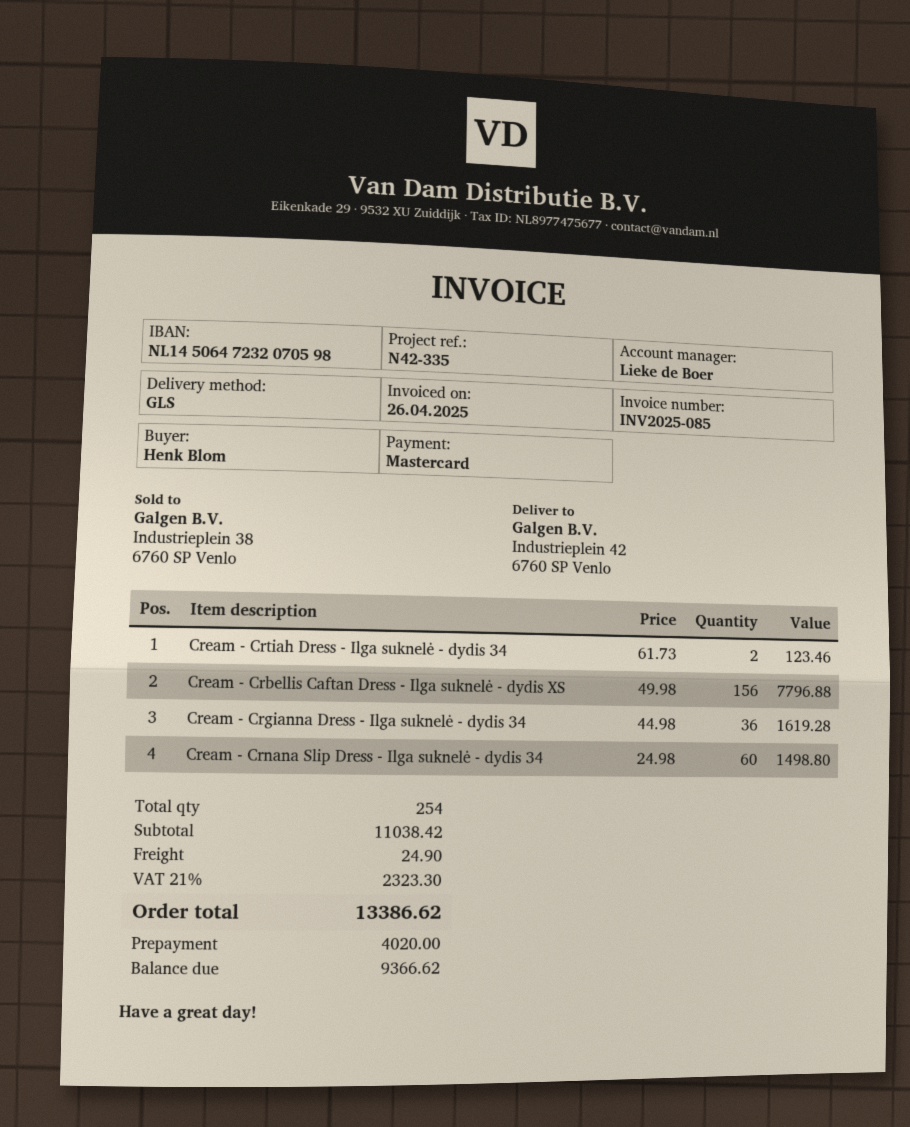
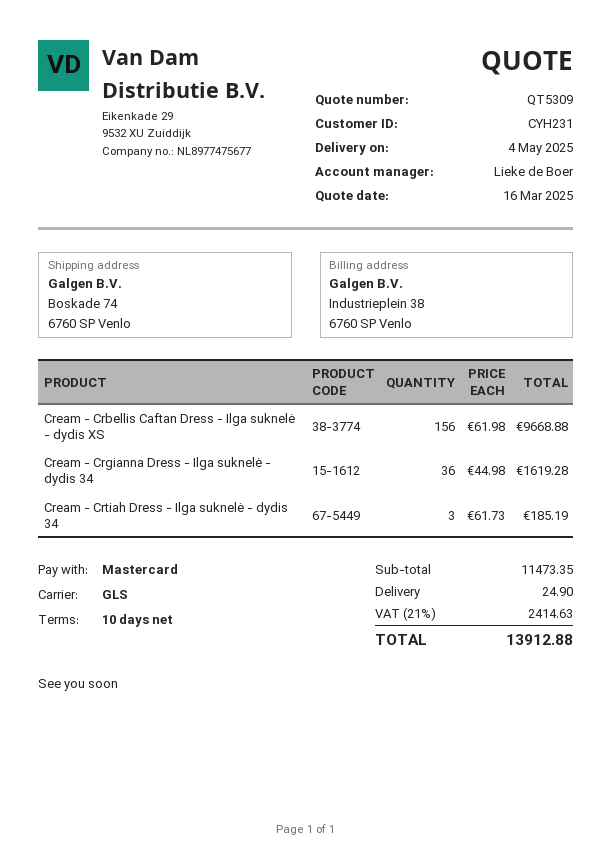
ship to: Industrieplein 42, 6760 SP Venlo -> Boskade 74, 6760 SP Venlo
Cream - Crtiah Dress - Ilga suknelė - dydis 34: 2 x 61.73 = 123.46 -> 3 x 61.73 = 185.19
Cream - Crbellis Caftan Dress - Ilga suknelė - dydis XS: 156 x 49.98 = 7796.88 -> 156 x 61.98 = 9668.88
Cream - Crnana Slip Dress - Ilga suknelė - dydis 34: 60 x 24.98 = 1498.80 -> none
subtotal: 11038.42 -> 11473.35
tax: 21% = 2323.30 -> 21% = 2414.63
total: 13386.62 -> 13912.88

